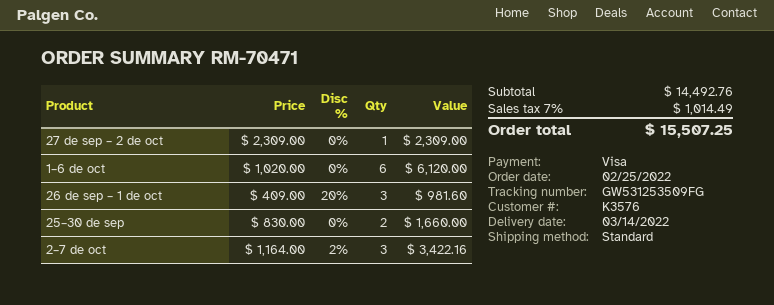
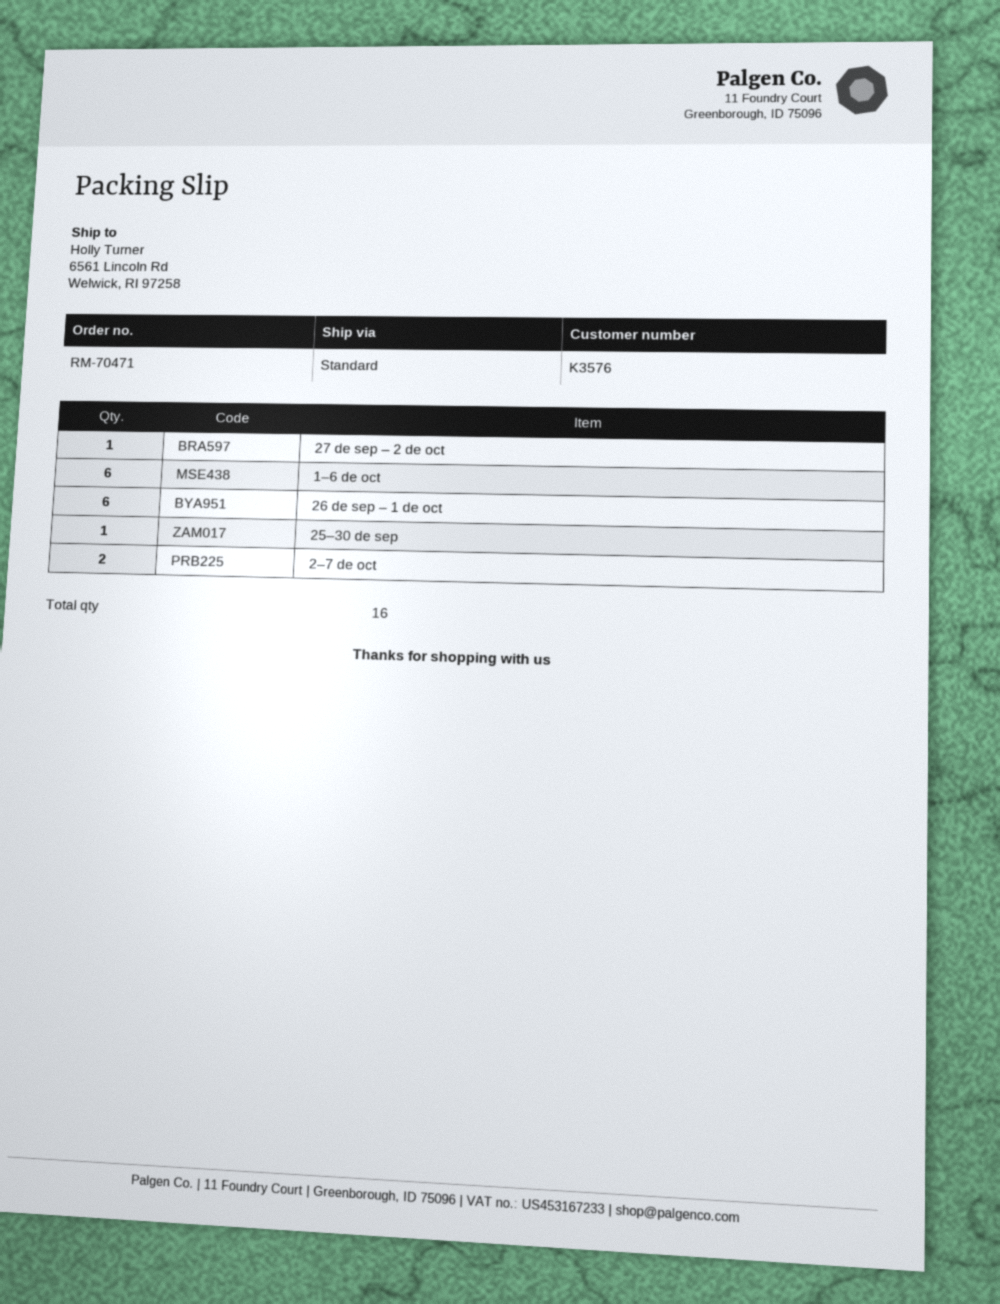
26 de sep – 1 de oct: 3 -> 6
25–30 de sep: 2 -> 1
2–7 de oct: 3 -> 2

